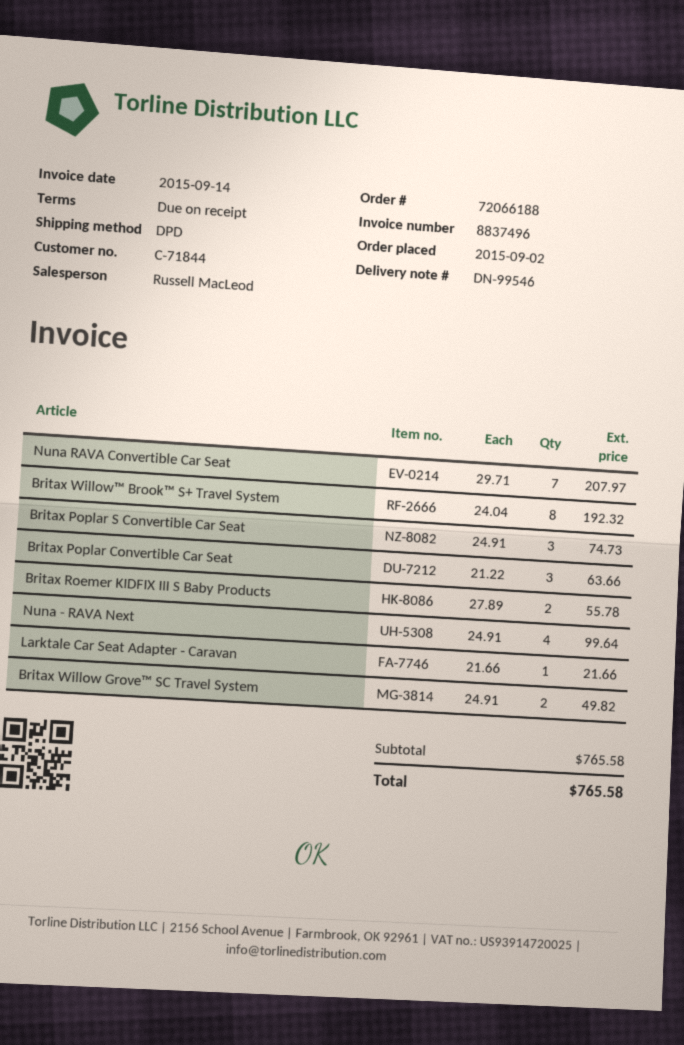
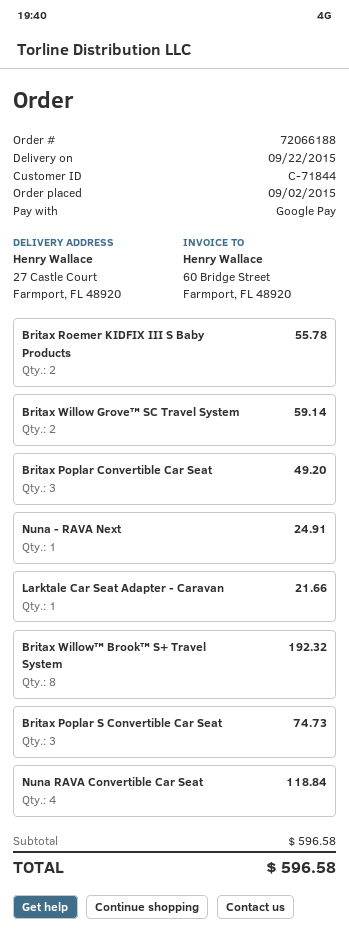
Nuna RAVA Convertible Car Seat: 7 for 207.97 -> 4 for 118.84
Britax Poplar Convertible Car Seat: 3 for 63.66 -> 3 for 49.20
Nuna - RAVA Next: 4 for 99.64 -> 1 for 24.91
Britax Willow Grove™ SC Travel System: 2 for 49.82 -> 2 for 59.14
subtotal: 765.58 -> 596.58
total: 765.58 -> 596.58

